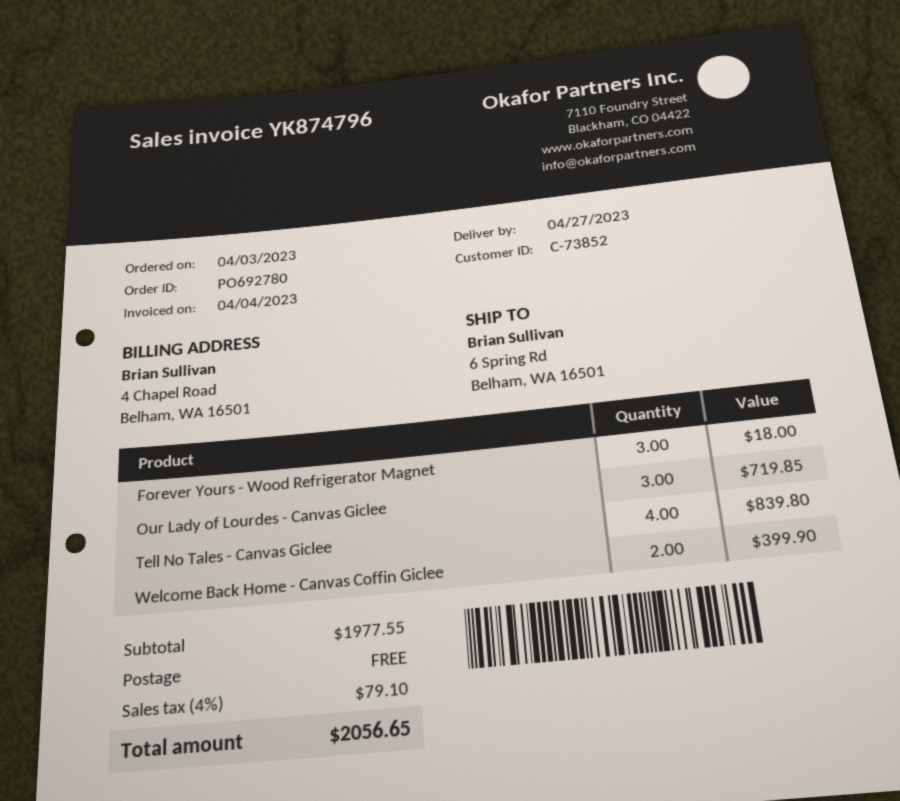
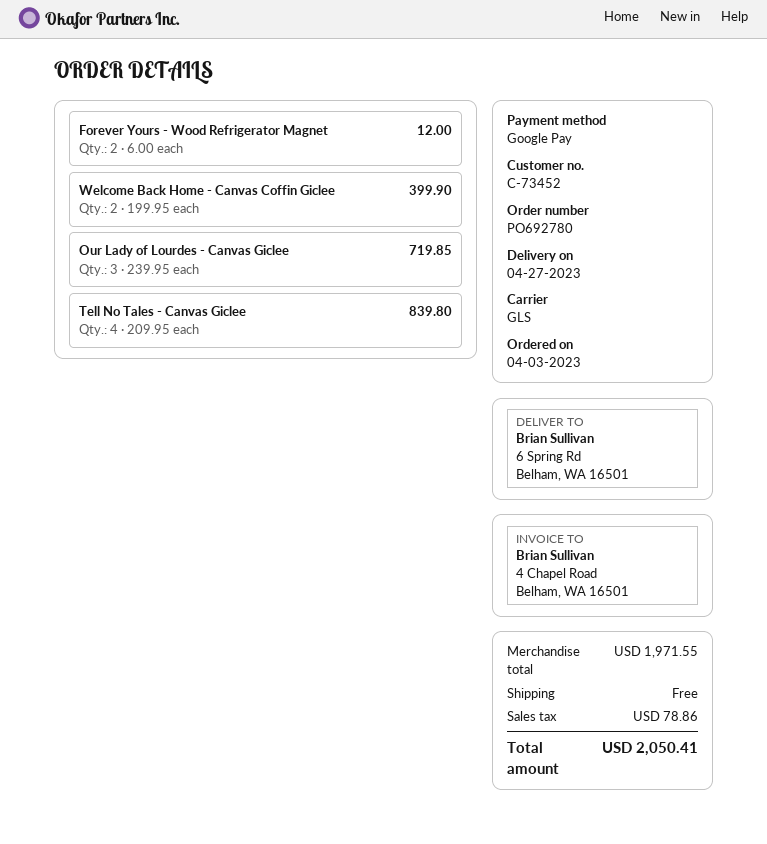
customer number: C-73852 -> C-73452
Forever Yours - Wood Refrigerator Magnet: 3 for 18.00 -> 2 for 12.00
subtotal: 1977.55 -> 1971.55
tax: 79.10 -> 78.86
total: 2056.65 -> 2050.41

